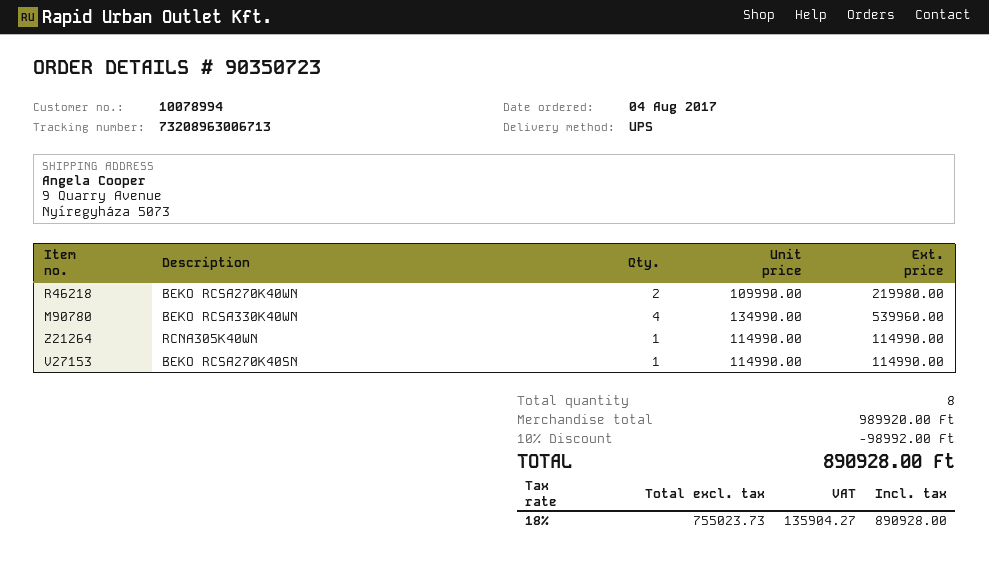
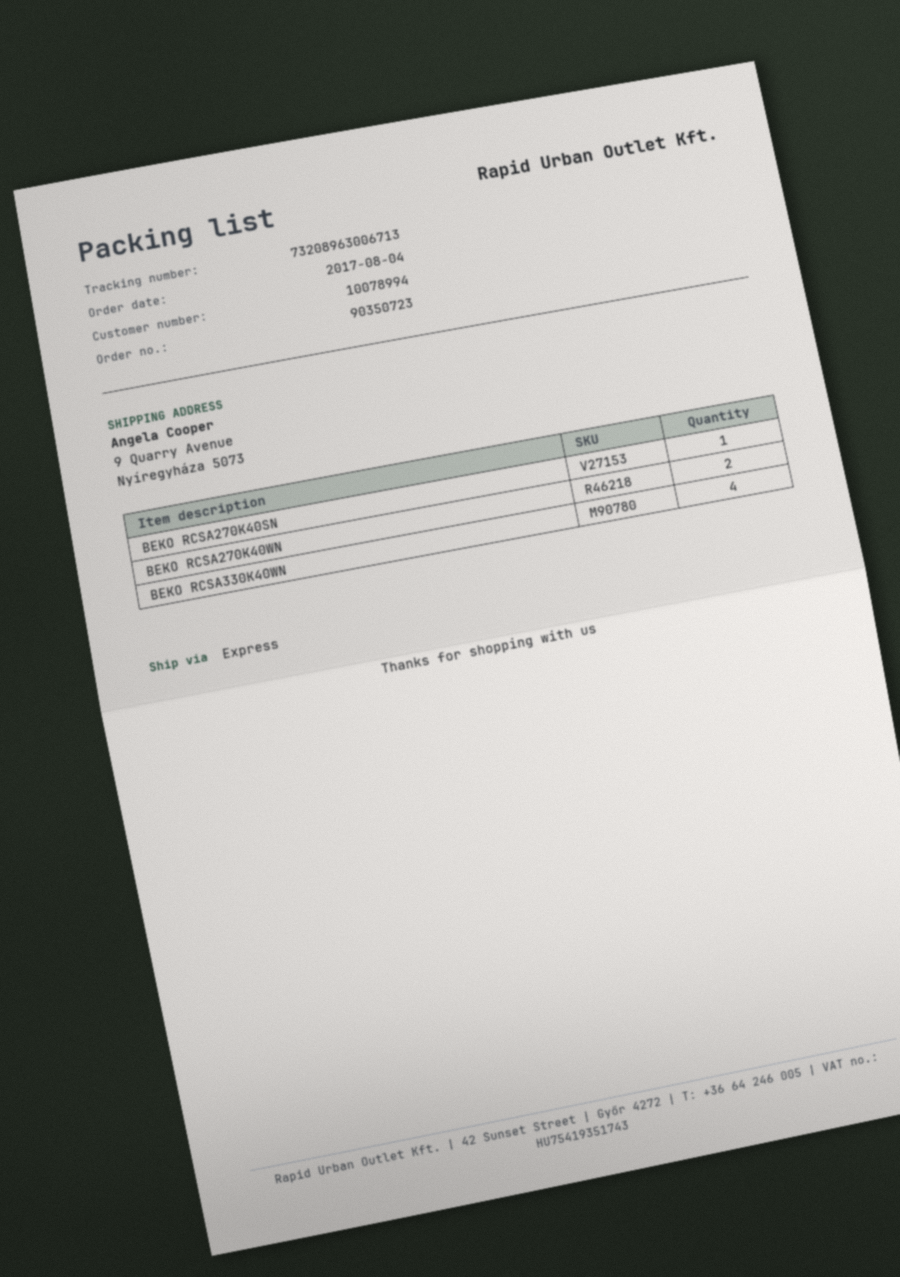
shipping method: UPS -> express
RCNA305K40WN: 1 -> none

